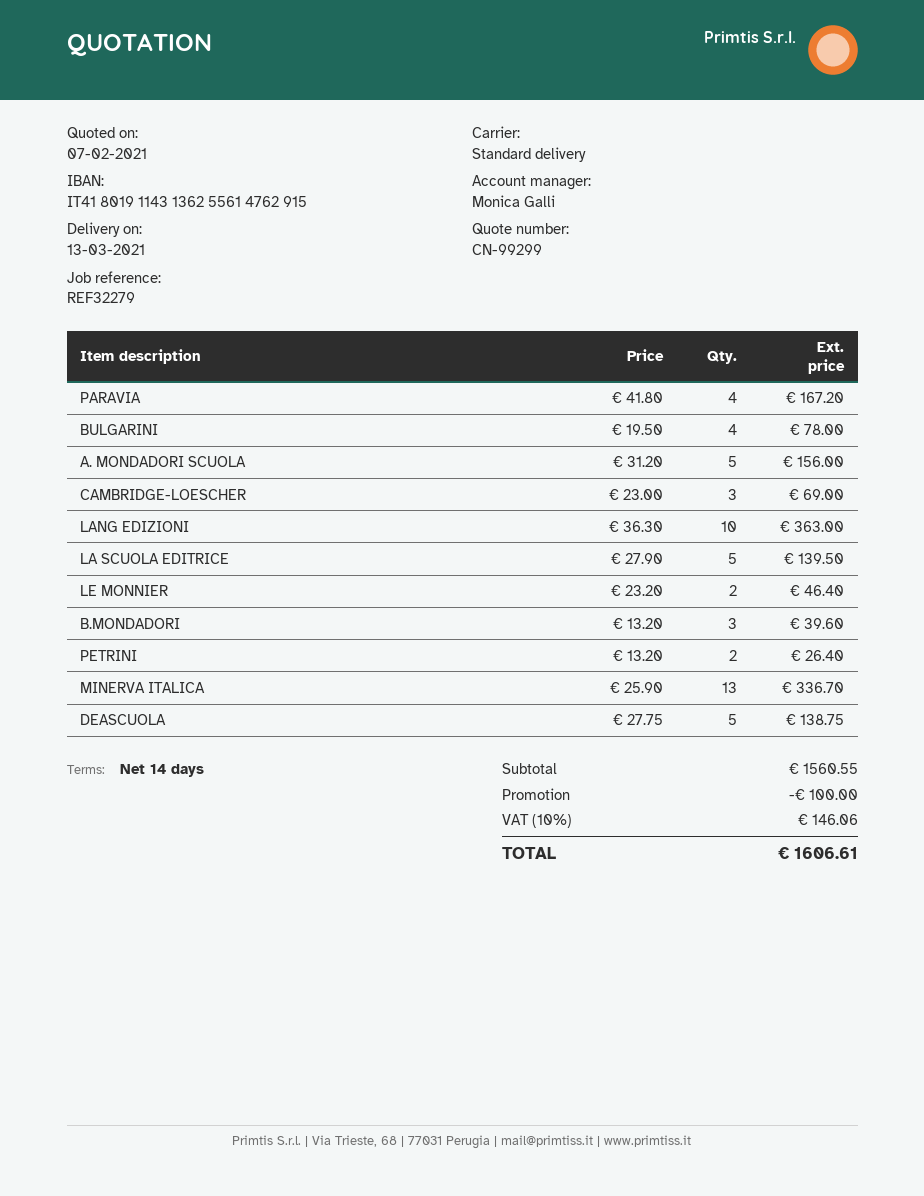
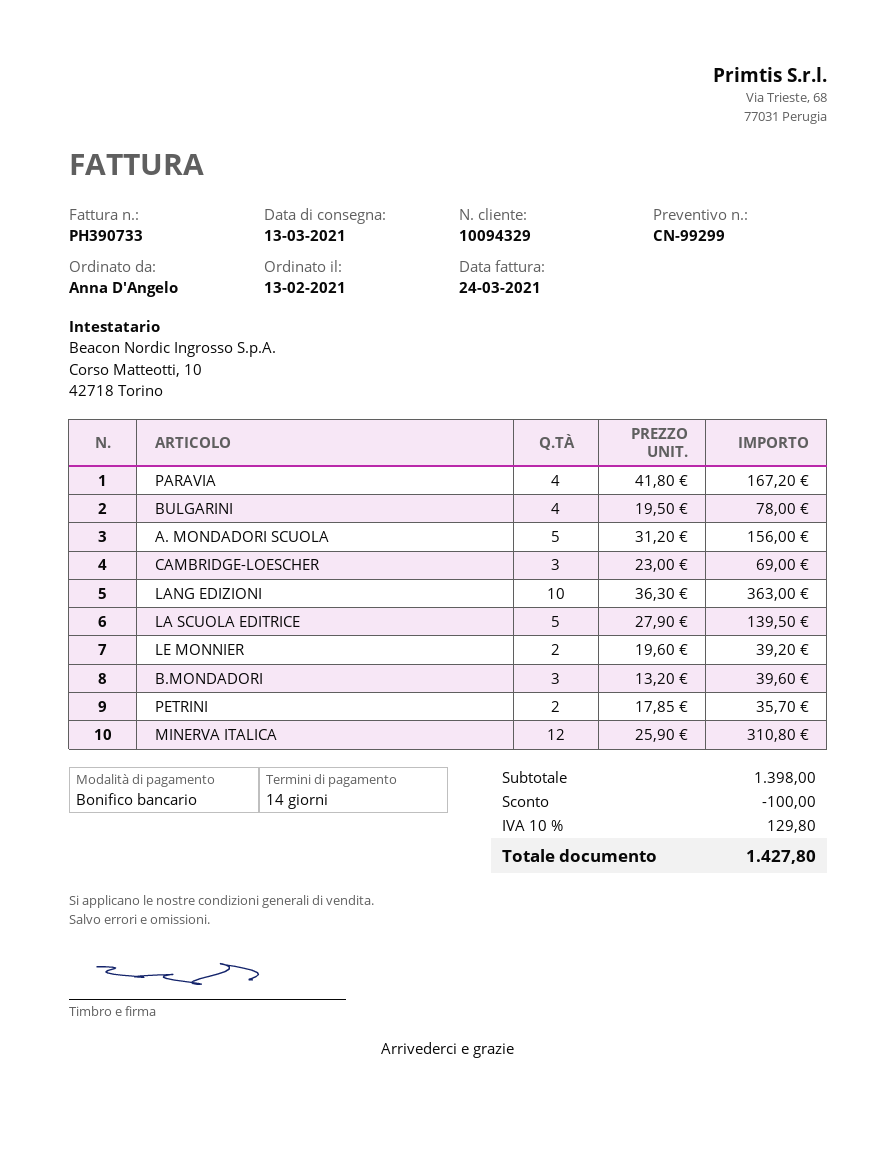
LE MONNIER: 2 x 23.20 = 46.40 -> 2 x 19.60 = 39.20
PETRINI: 2 x 13.20 = 26.40 -> 2 x 17.85 = 35.70
MINERVA ITALICA: 13 x 25.90 = 336.70 -> 12 x 25.90 = 310.80
DEASCUOLA: 5 x 27.75 = 138.75 -> none
subtotal: 1560.55 -> 1398.00
tax: 10% = 146.06 -> 10% = 129.80
total: 1606.61 -> 1427.80

